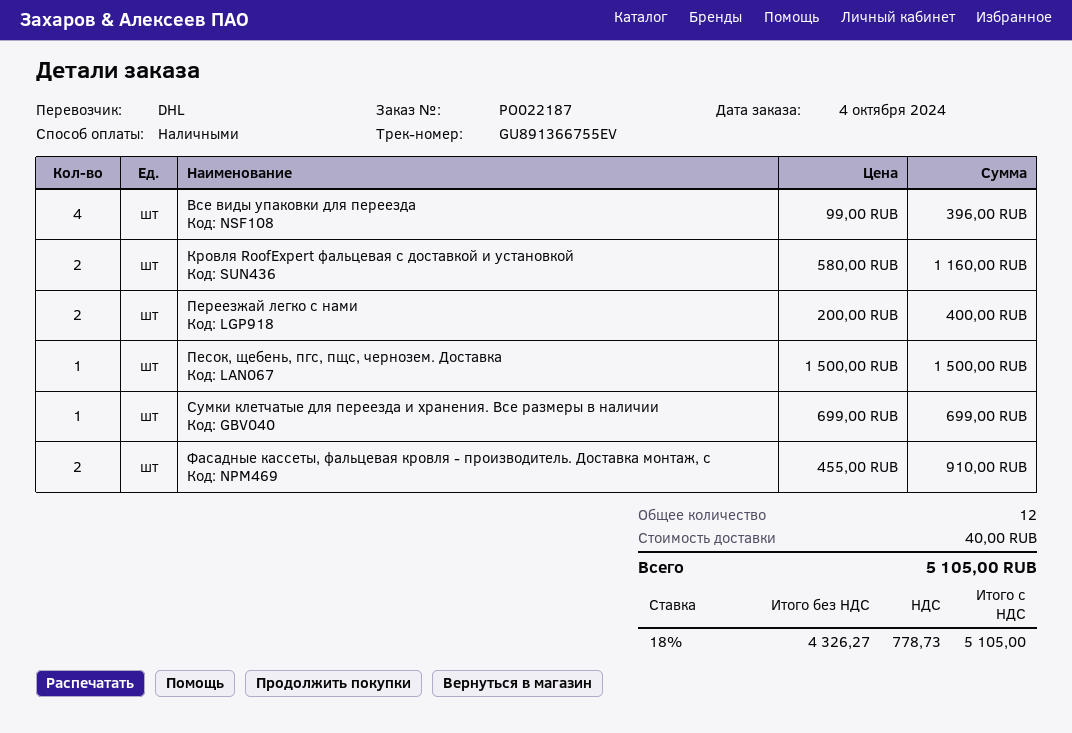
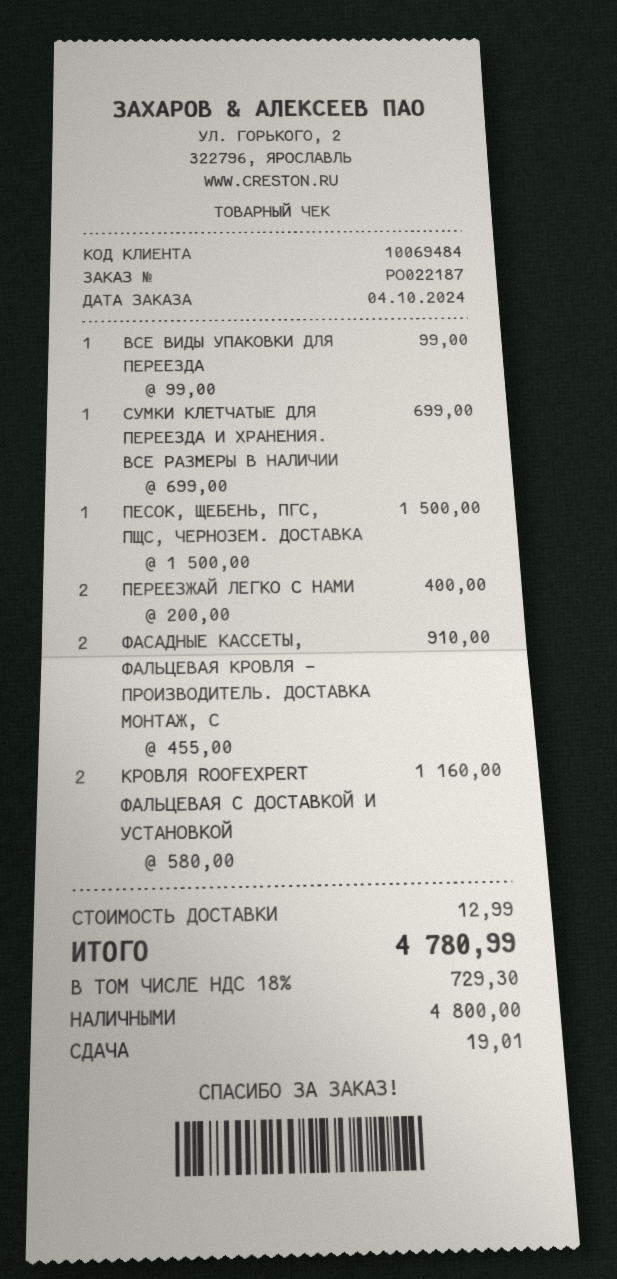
Все виды упаковки для переезда: 4 x 99.00 = 396.00 -> 1 x 99.00 = 99.00
shipping: 40.00 -> 12.99
tax: 18% = 778.73 -> 18% = 729.30
total: 5105.00 -> 4780.99

